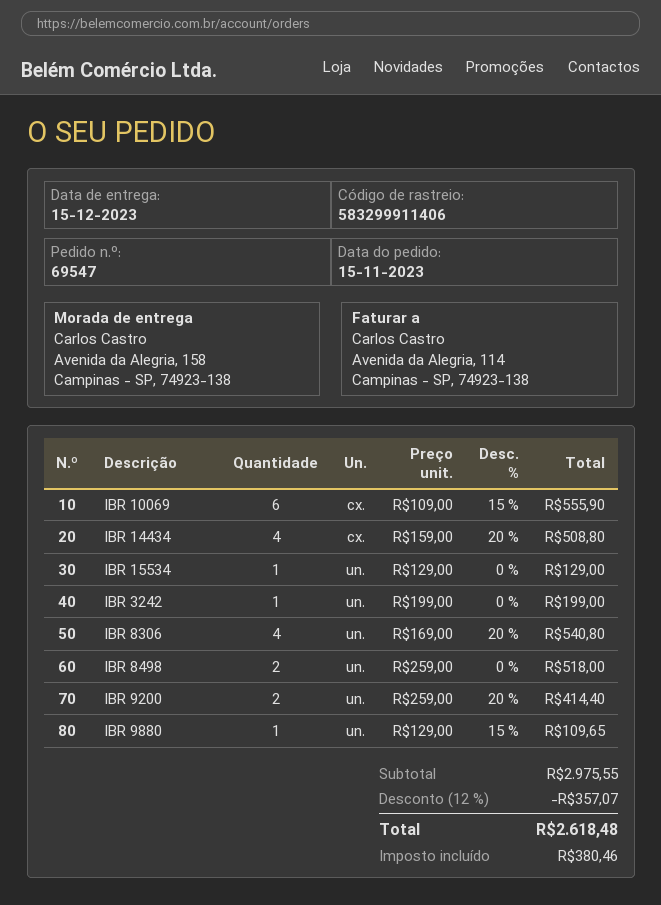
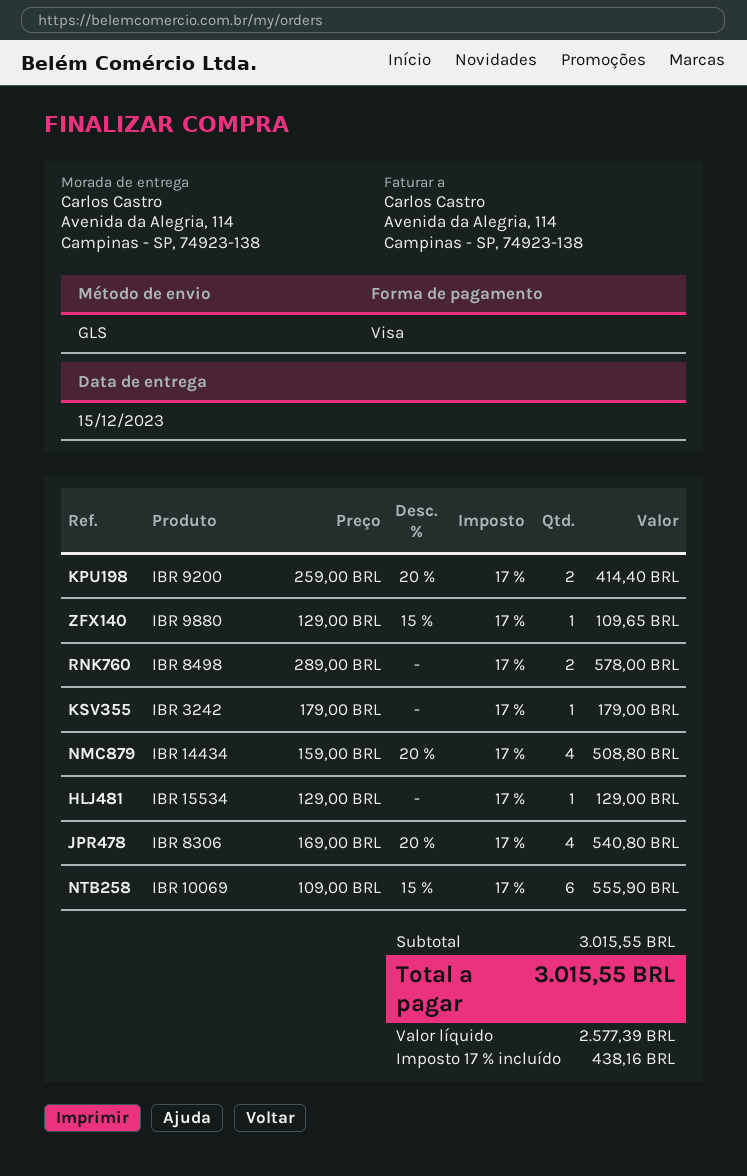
ship to: Avenida da Alegria, 158, Campinas - SP, 74923-138 -> Avenida da Alegria, 114, Campinas - SP, 74923-138
IBR 3242: 1 x 199.00 = 199.00 -> 1 x 179.00 = 179.00
IBR 8498: 2 x 259.00 = 518.00 -> 2 x 289.00 = 578.00
subtotal: 2975.55 -> 3015.55
discount: 12% = 357.07 -> none
tax: 380.46 -> 438.16
total: 2618.48 -> 3015.55

